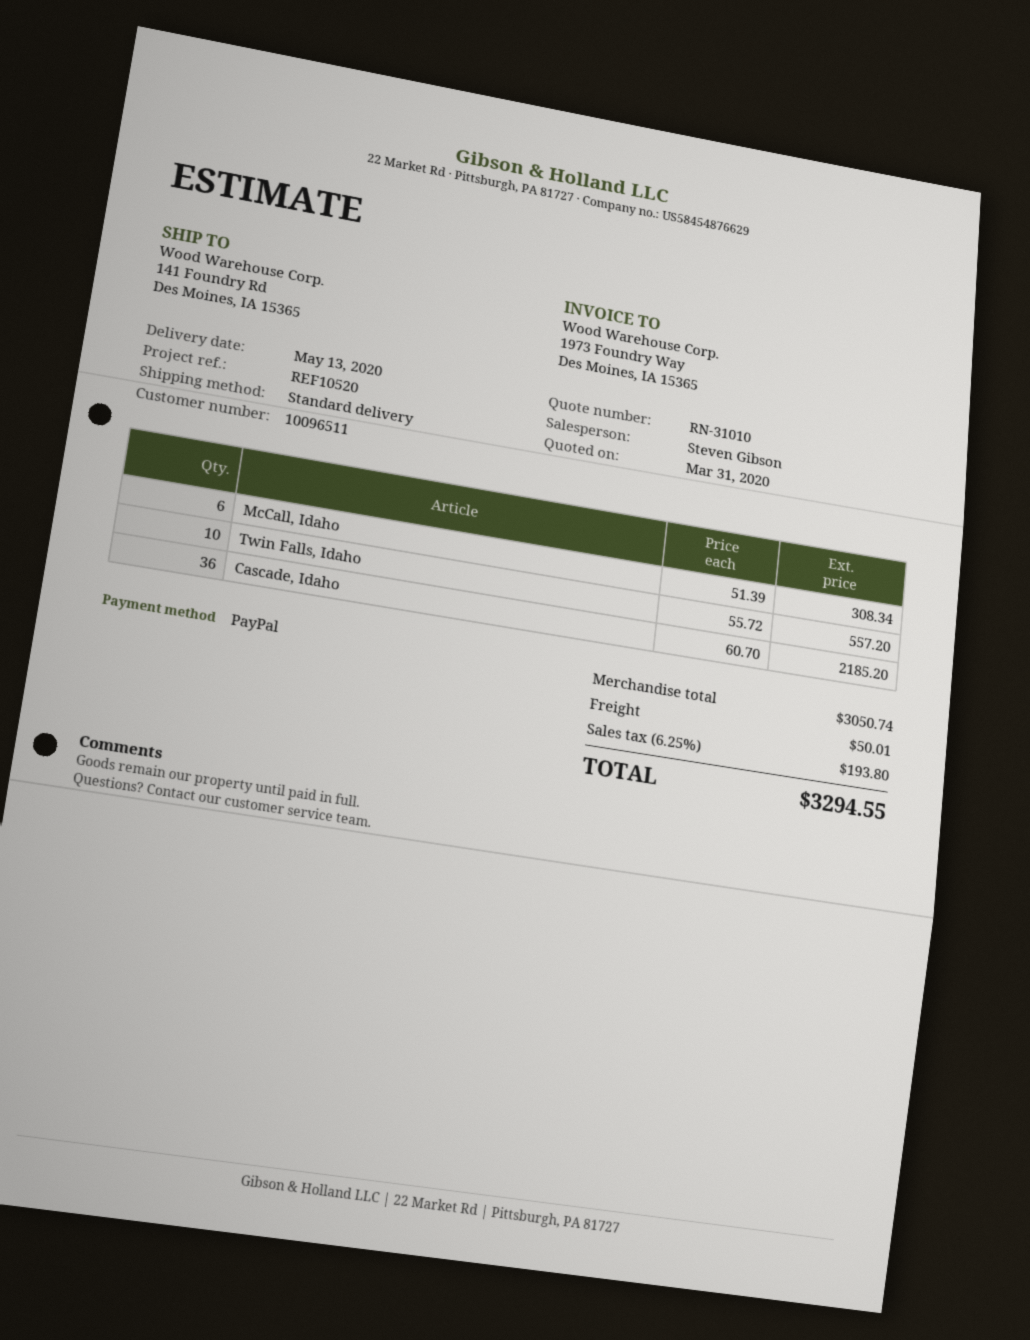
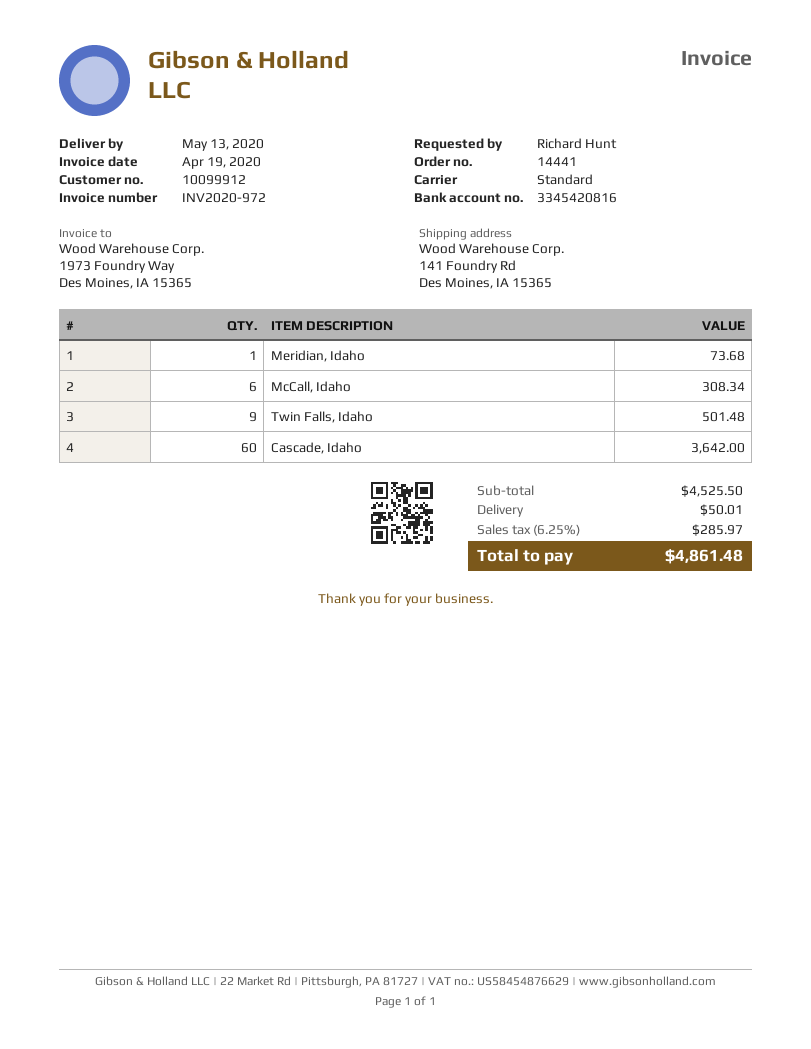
customer number: 10096511 -> 10099912
Twin Falls, Idaho: 10 for 557.20 -> 9 for 501.48
Cascade, Idaho: 36 for 2185.20 -> 60 for 3642.00
Meridian, Idaho: none -> 1 for 73.68
subtotal: 3050.74 -> 4525.50
tax: 6.25% = 193.80 -> 6.25% = 285.97
total: 3294.55 -> 4861.48

